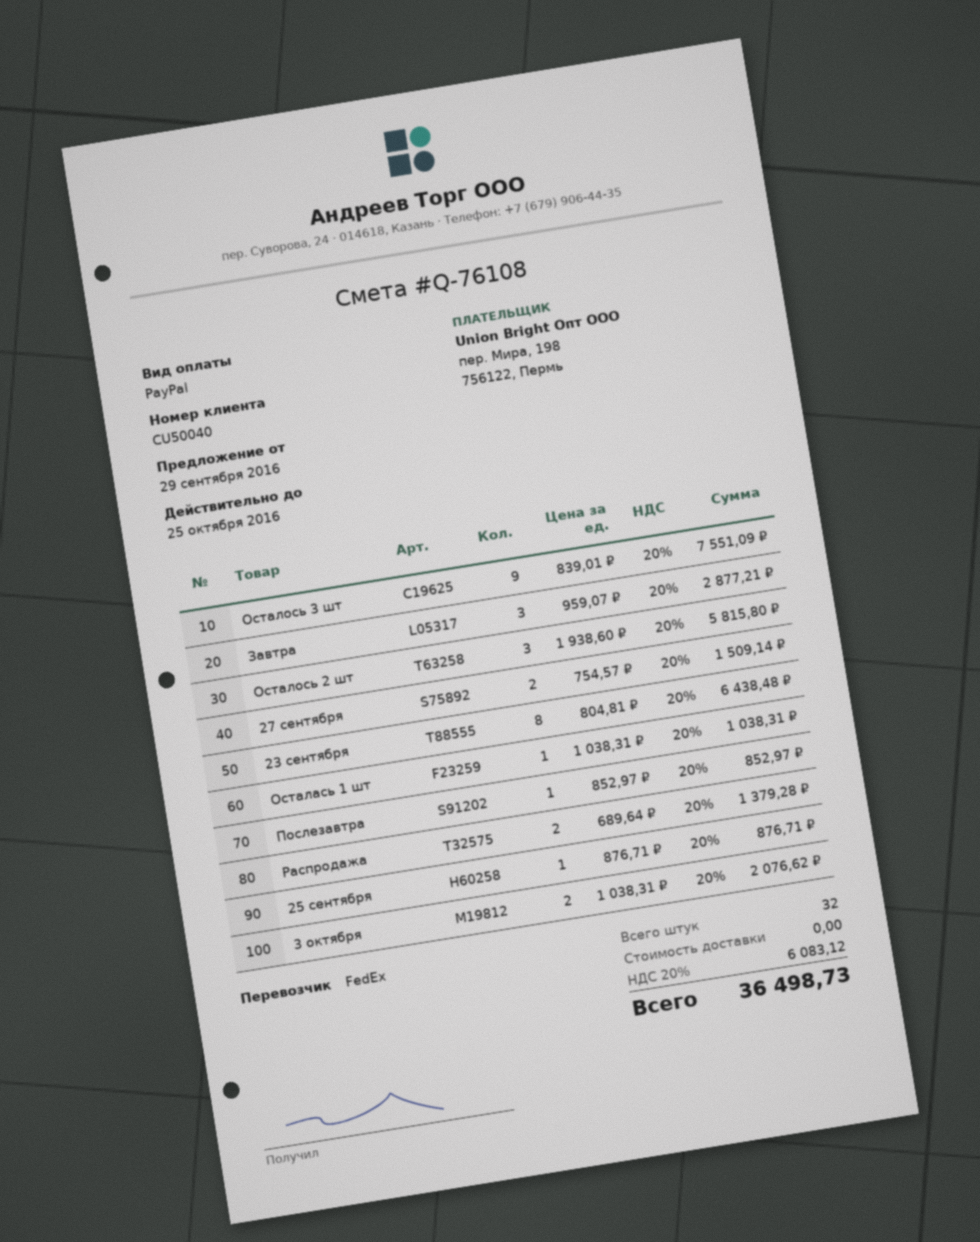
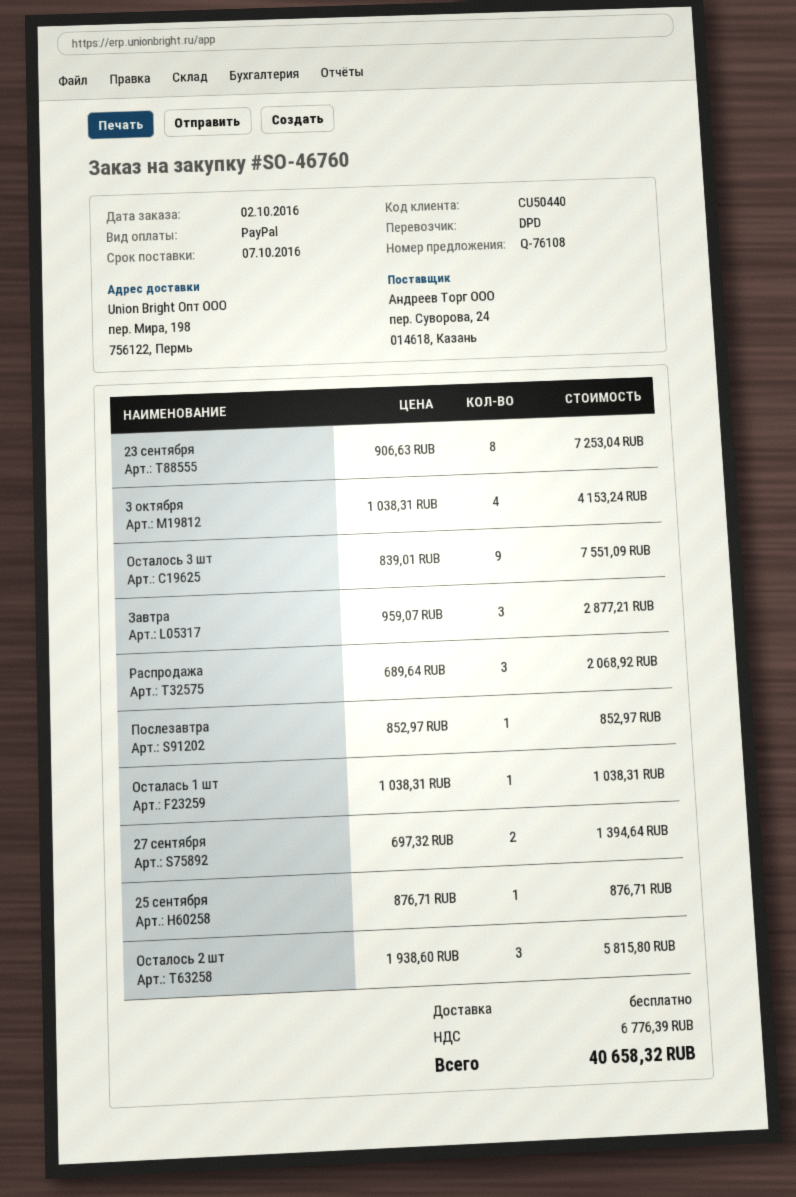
customer number: CU50040 -> CU50440
shipping method: FedEx -> DPD
27 сентября: 2 x 754.57 = 1509.14 -> 2 x 697.32 = 1394.64
23 сентября: 8 x 804.81 = 6438.48 -> 8 x 906.63 = 7253.04
Распродажа: 2 x 689.64 = 1379.28 -> 3 x 689.64 = 2068.92
3 октября: 2 x 1038.31 = 2076.62 -> 4 x 1038.31 = 4153.24
tax: 6083.12 -> 6776.39
total: 36498.73 -> 40658.32

